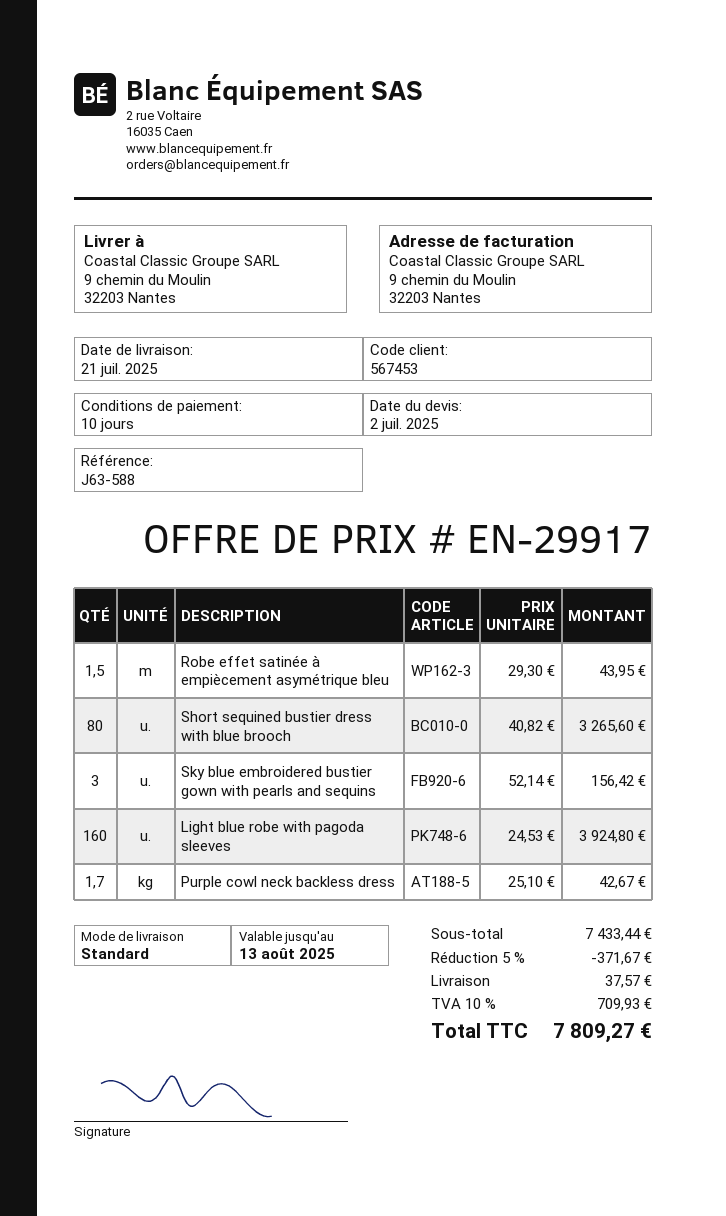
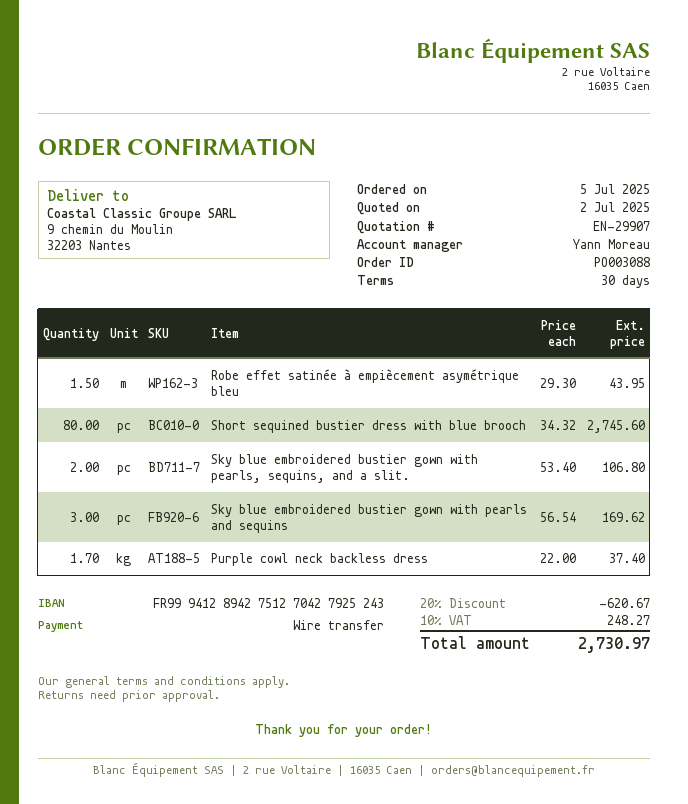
quote number: EN-29917 -> EN-29907
payment terms: 10 days -> 30 days
Short sequined bustier dress with blue brooch: 80 x 40.82 = 3265.60 -> 80 x 34.32 = 2745.60
Sky blue embroidered bustier gown with pearls and sequins: 3 x 52.14 = 156.42 -> 3 x 56.54 = 169.62
Light blue robe with pagoda sleeves: 160 x 24.53 = 3924.80 -> none
Purple cowl neck backless dress: 1.7 x 25.10 = 42.67 -> 1.7 x 22.00 = 37.40
Sky blue embroidered bustier gown with pearls, sequins, and a slit.: none -> 2 x 53.40 = 106.80
discount: 5% = 371.67 -> 20% = 620.67
shipping: 37.57 -> none
tax: 10% = 709.93 -> 10% = 248.27
total: 7809.27 -> 2730.97

